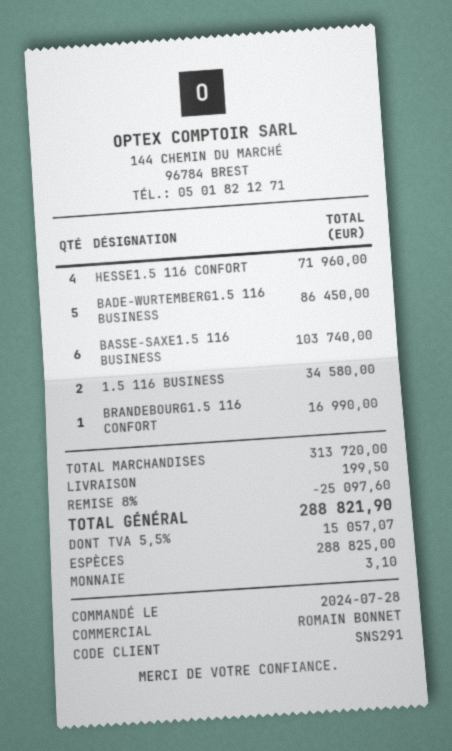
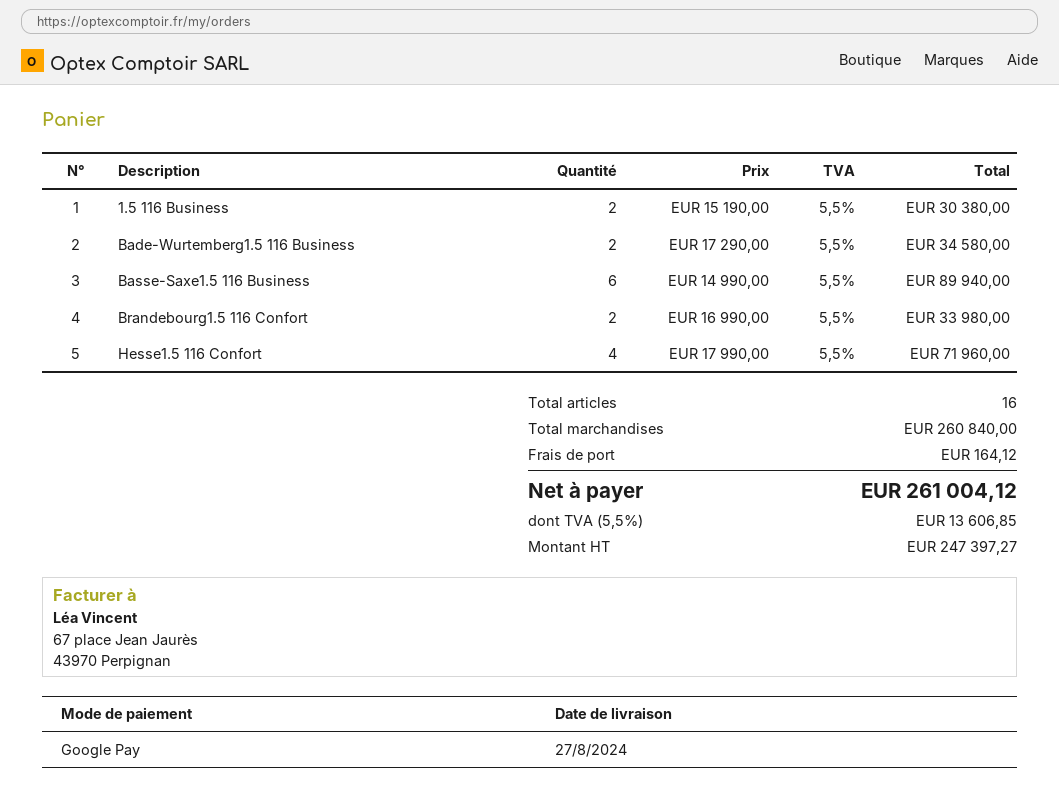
payment method: cash -> Google Pay
BADE-WURTEMBERG1.5 116 BUSINESS: 5 for 86450.00 -> 2 for 34580.00
BASSE-SAXE1.5 116 BUSINESS: 6 for 103740.00 -> 6 for 89940.00
1.5 116 BUSINESS: 2 for 34580.00 -> 2 for 30380.00
BRANDEBOURG1.5 116 CONFORT: 1 for 16990.00 -> 2 for 33980.00
subtotal: 313720.00 -> 260840.00
discount: 8% = 25097.60 -> none
shipping: 199.50 -> 164.12
tax: 5.5% = 15057.07 -> 5.5% = 13606.85
total: 288821.90 -> 261004.12

